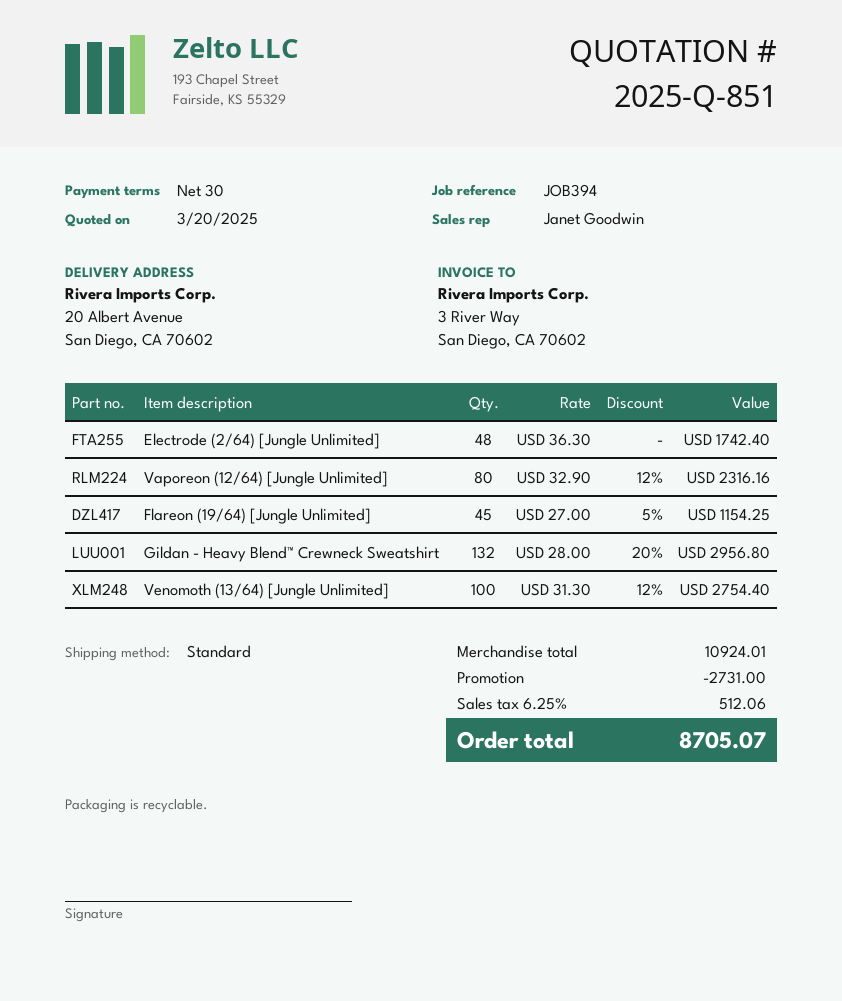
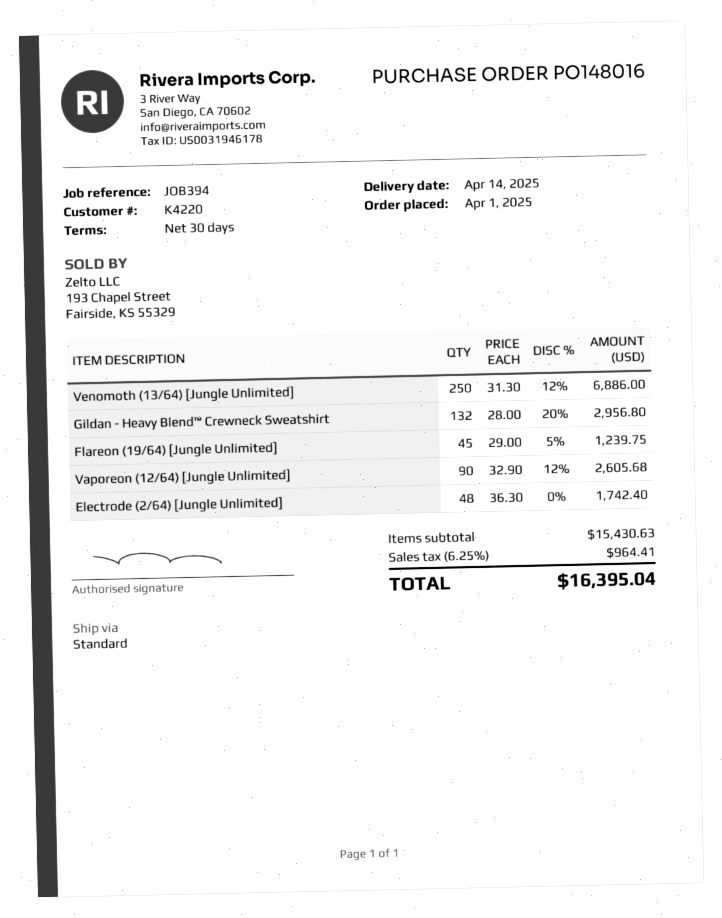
Vaporeon (12/64) [Jungle Unlimited]: 80 x 32.90 - 12% = 2316.16 -> 90 x 32.90 - 12% = 2605.68
Flareon (19/64) [Jungle Unlimited]: 45 x 27.00 - 5% = 1154.25 -> 45 x 29.00 - 5% = 1239.75
Venomoth (13/64) [Jungle Unlimited]: 100 x 31.30 - 12% = 2754.40 -> 250 x 31.30 - 12% = 6886.00
subtotal: 10924.01 -> 15430.63
discount: 2731.00 -> none
tax: 6.25% = 512.06 -> 6.25% = 964.41
total: 8705.07 -> 16395.04

